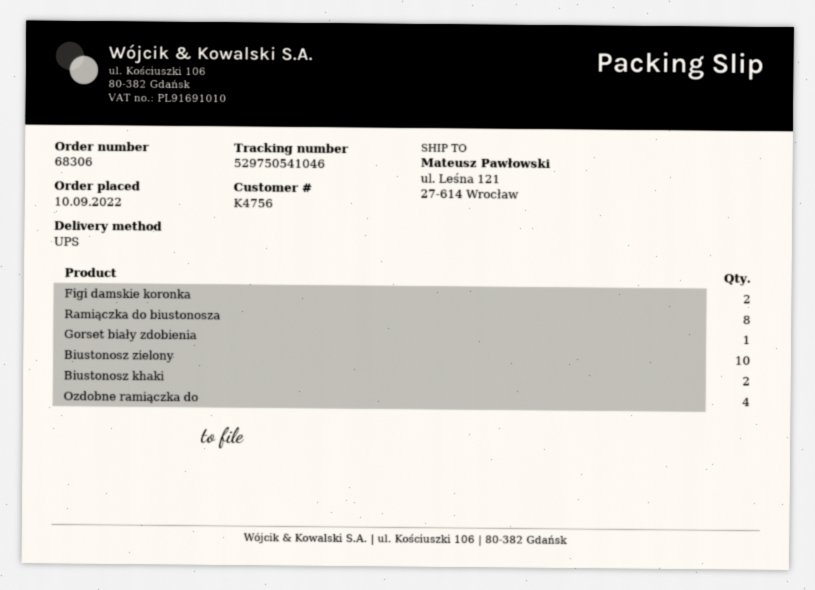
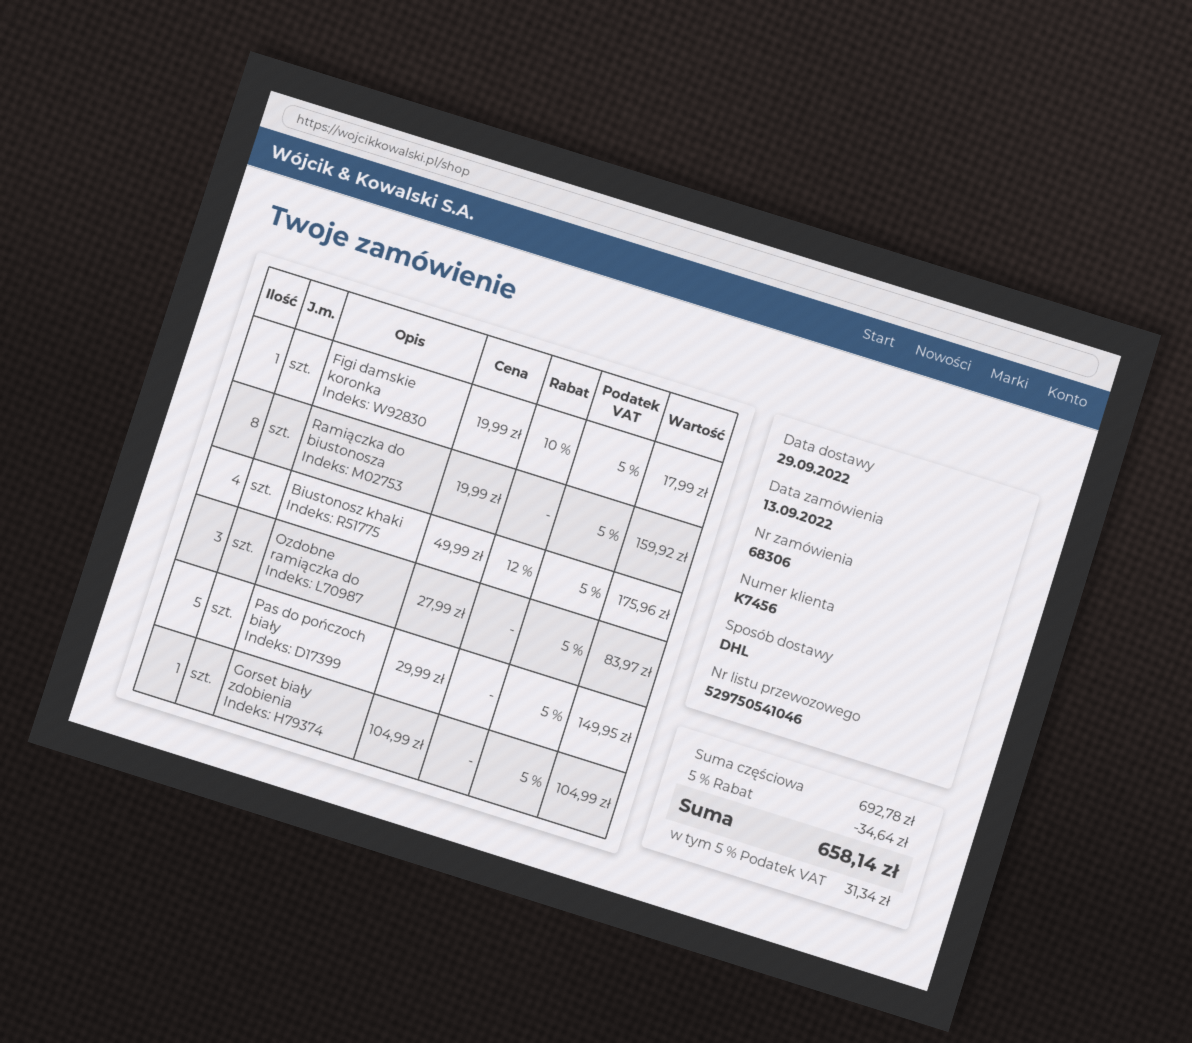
order date: 2022-09-10 -> 2022-09-13
customer number: K4756 -> K7456
shipping method: UPS -> DHL
Figi damskie koronka: 2 -> 1
Biustonosz zielony: 10 -> none
Biustonosz khaki: 2 -> 4
Ozdobne ramiączka do: 4 -> 3
Pas do pończoch biały: none -> 5

